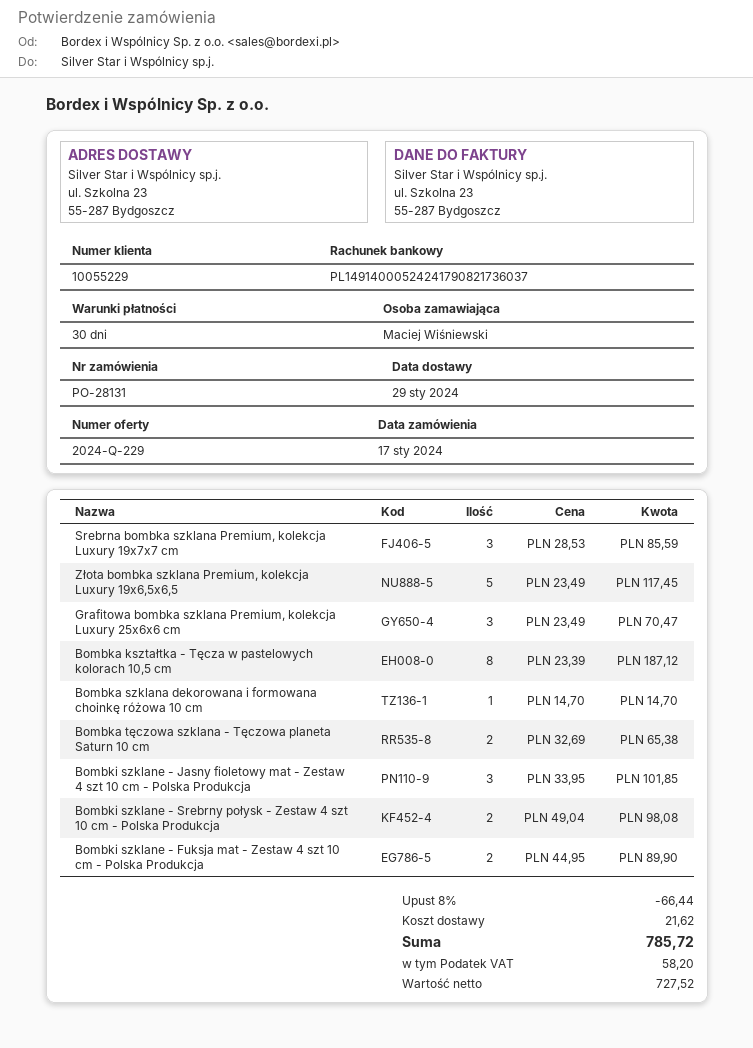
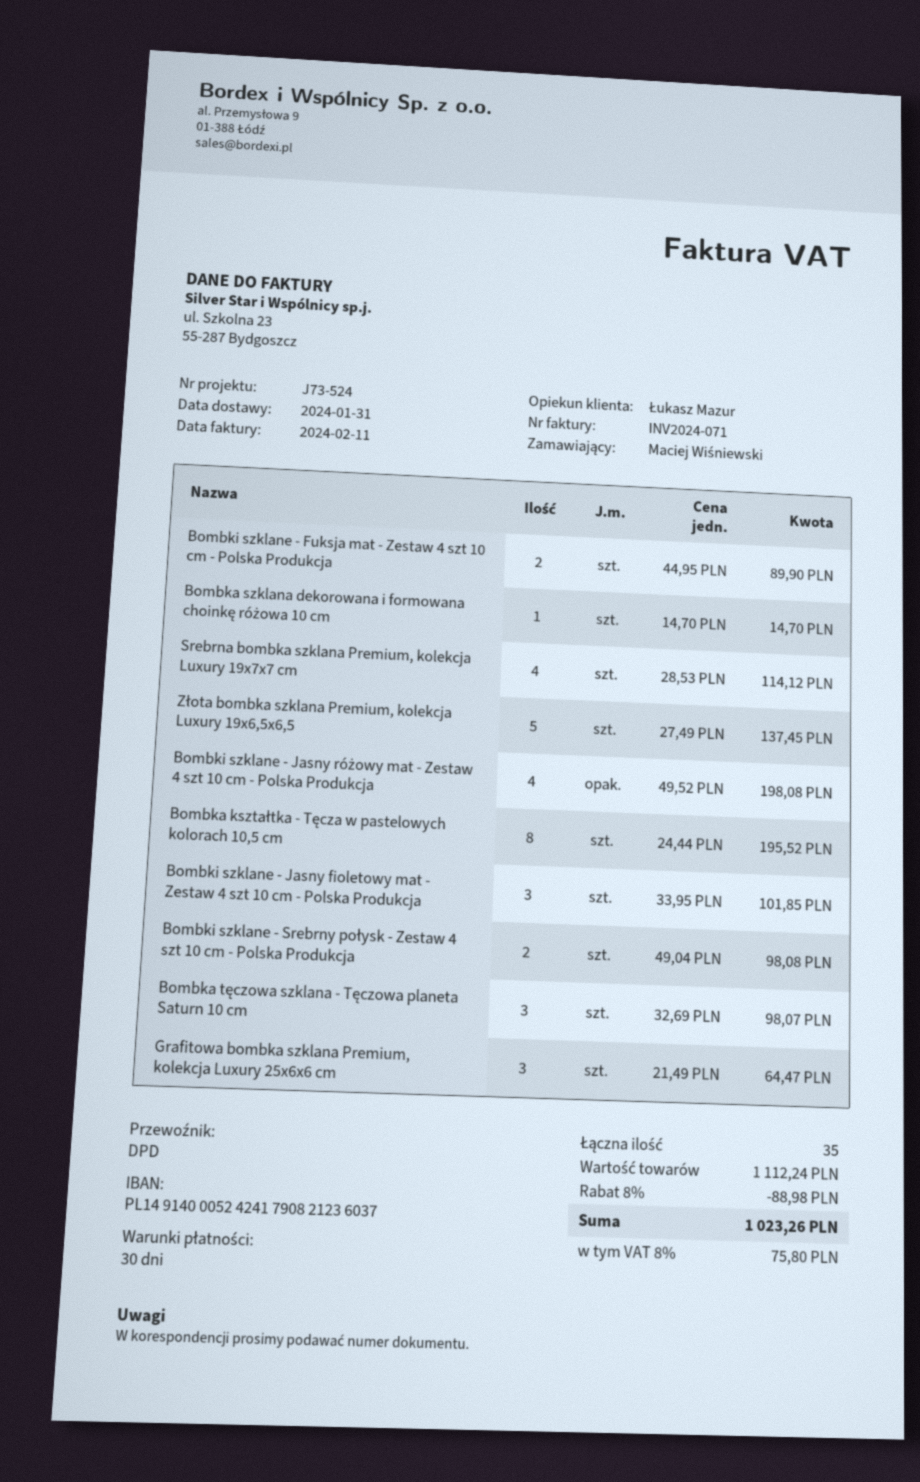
delivery date: 2024-01-29 -> 2024-01-31
bank account: PL14914000524241790821736037 -> PL14914000524241790821236037
Srebrna bombka szklana Premium, kolekcja Luxury 19x7x7 cm: 3 x 28.53 = 85.59 -> 4 x 28.53 = 114.12
Złota bombka szklana Premium, kolekcja Luxury 19x6,5x6,5: 5 x 23.49 = 117.45 -> 5 x 27.49 = 137.45
Grafitowa bombka szklana Premium, kolekcja Luxury 25x6x6 cm: 3 x 23.49 = 70.47 -> 3 x 21.49 = 64.47
Bombka kształtka - Tęcza w pastelowych kolorach 10,5 cm: 8 x 23.39 = 187.12 -> 8 x 24.44 = 195.52
Bombka tęczowa szklana - Tęczowa planeta Saturn 10 cm: 2 x 32.69 = 65.38 -> 3 x 32.69 = 98.07
Bombki szklane - Jasny różowy mat - Zestaw 4 szt 10 cm - Polska Produkcja: none -> 4 x 49.52 = 198.08
discount: 8% = 66.44 -> 8% = 88.98
shipping: 21.62 -> none
tax: 58.20 -> 75.80
total: 785.72 -> 1023.26

